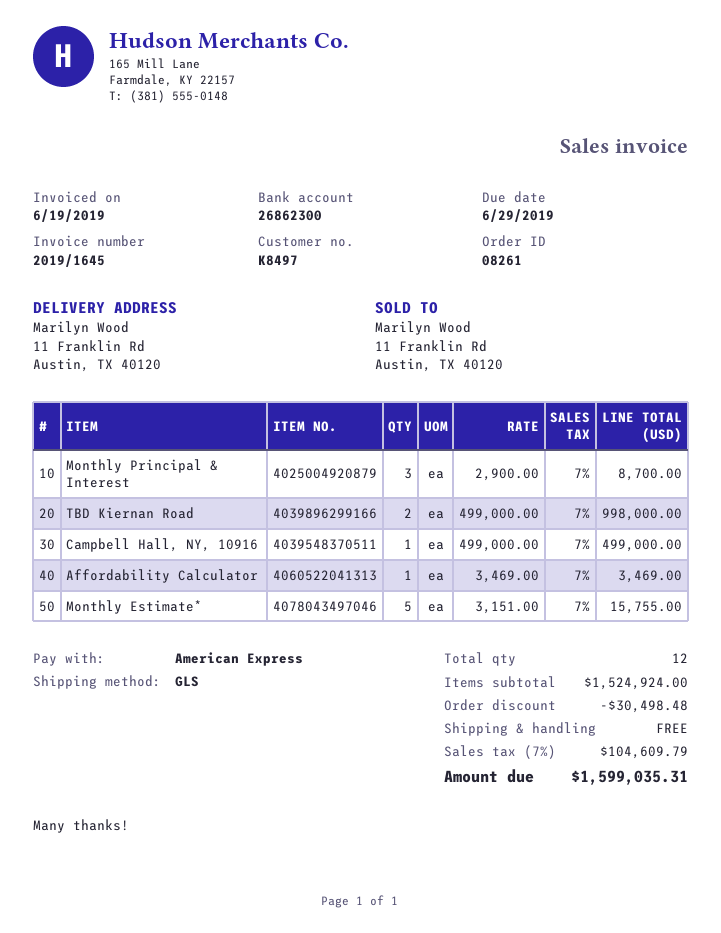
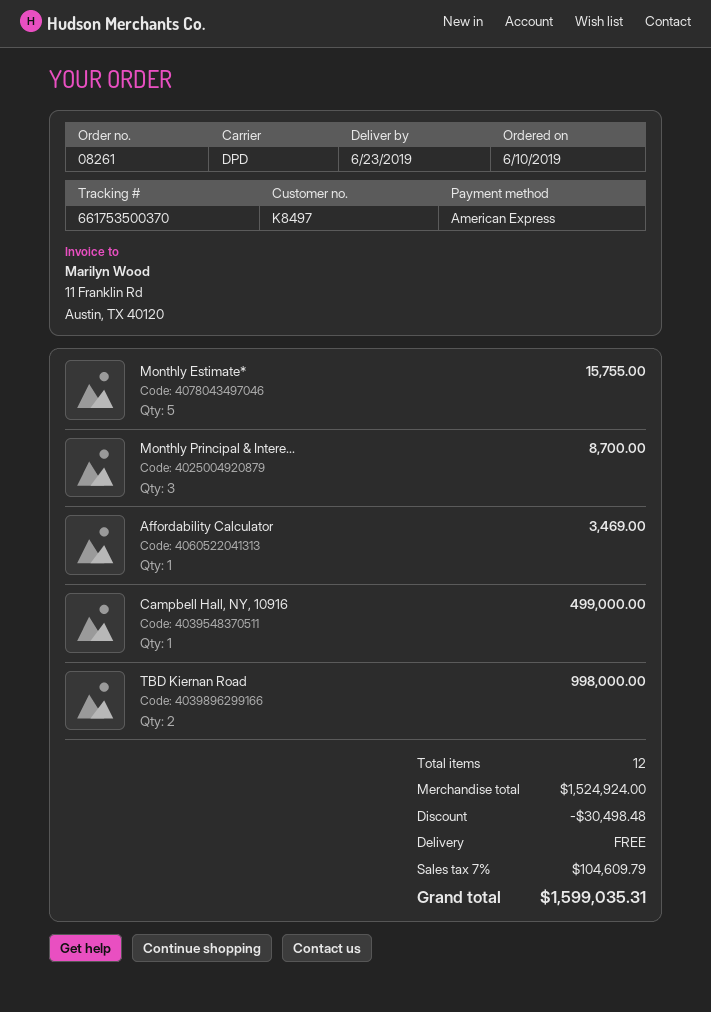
shipping method: GLS -> DPD

